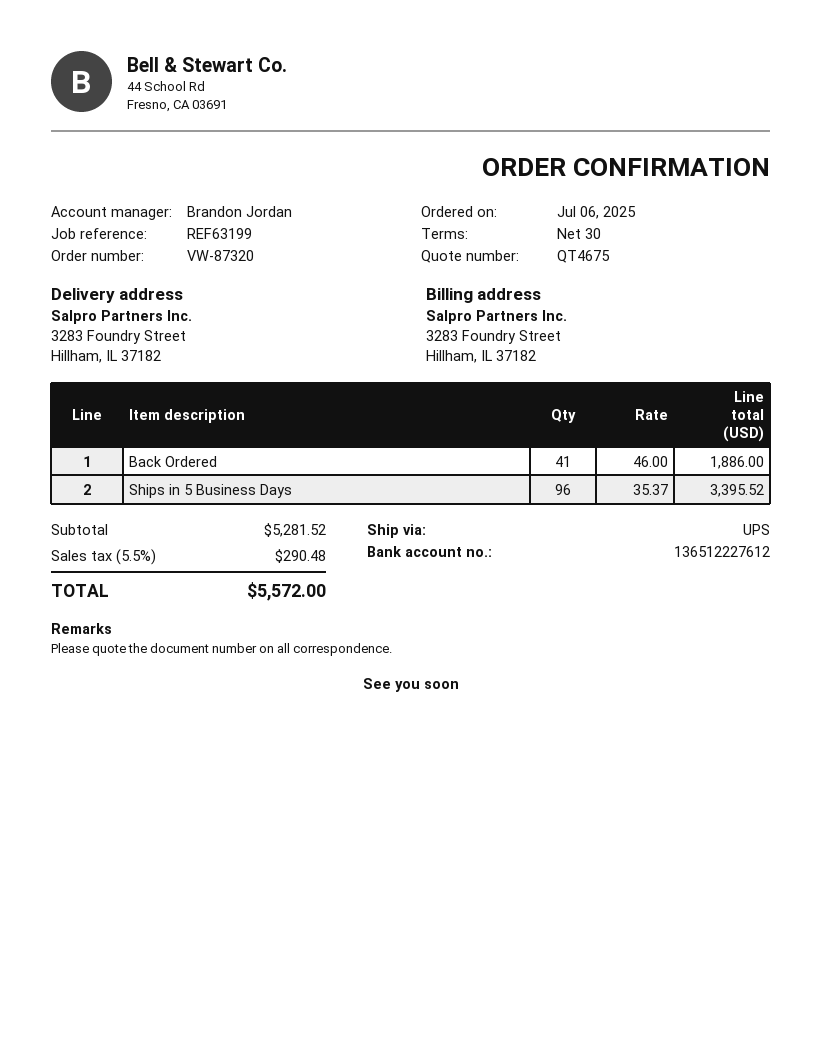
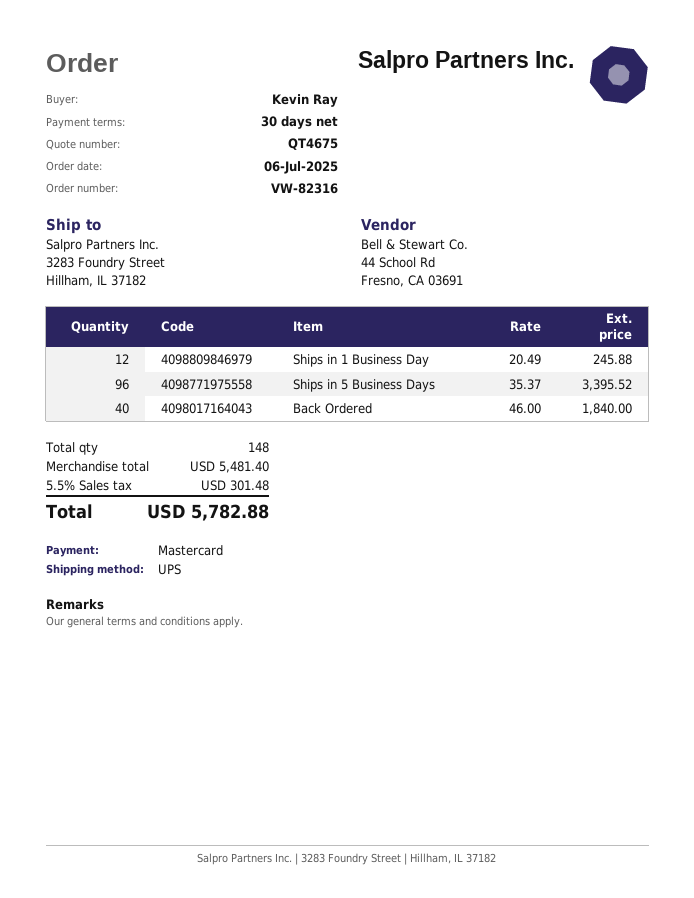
order number: VW-87320 -> VW-82316
Back Ordered: 41 x 46.00 = 1886.00 -> 40 x 46.00 = 1840.00
Ships in 1 Business Day: none -> 12 x 20.49 = 245.88
subtotal: 5281.52 -> 5481.40
tax: 5.5% = 290.48 -> 5.5% = 301.48
total: 5572.00 -> 5782.88

